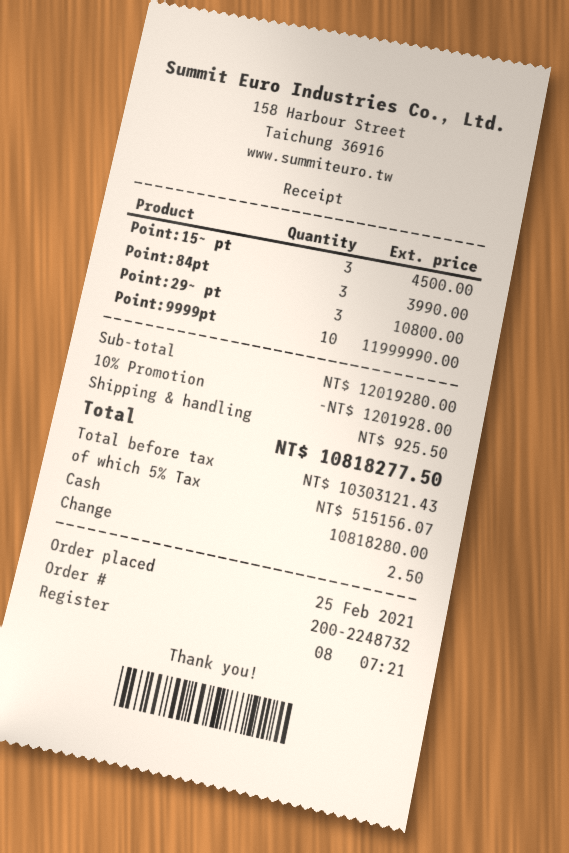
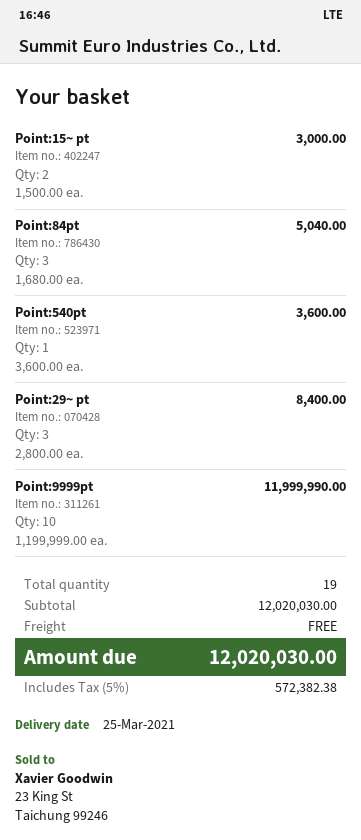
Point:15~ pt: 3 for 4500.00 -> 2 for 3000.00
Point:84pt: 3 for 3990.00 -> 3 for 5040.00
Point:29~ pt: 3 for 10800.00 -> 3 for 8400.00
Point:540pt: none -> 1 for 3600.00
subtotal: 12019280.00 -> 12020030.00
discount: 10% = 1201928.00 -> none
shipping: 925.50 -> 0.00
tax: 5% = 515156.07 -> 5% = 572382.38
total: 10818277.50 -> 12020030.00

